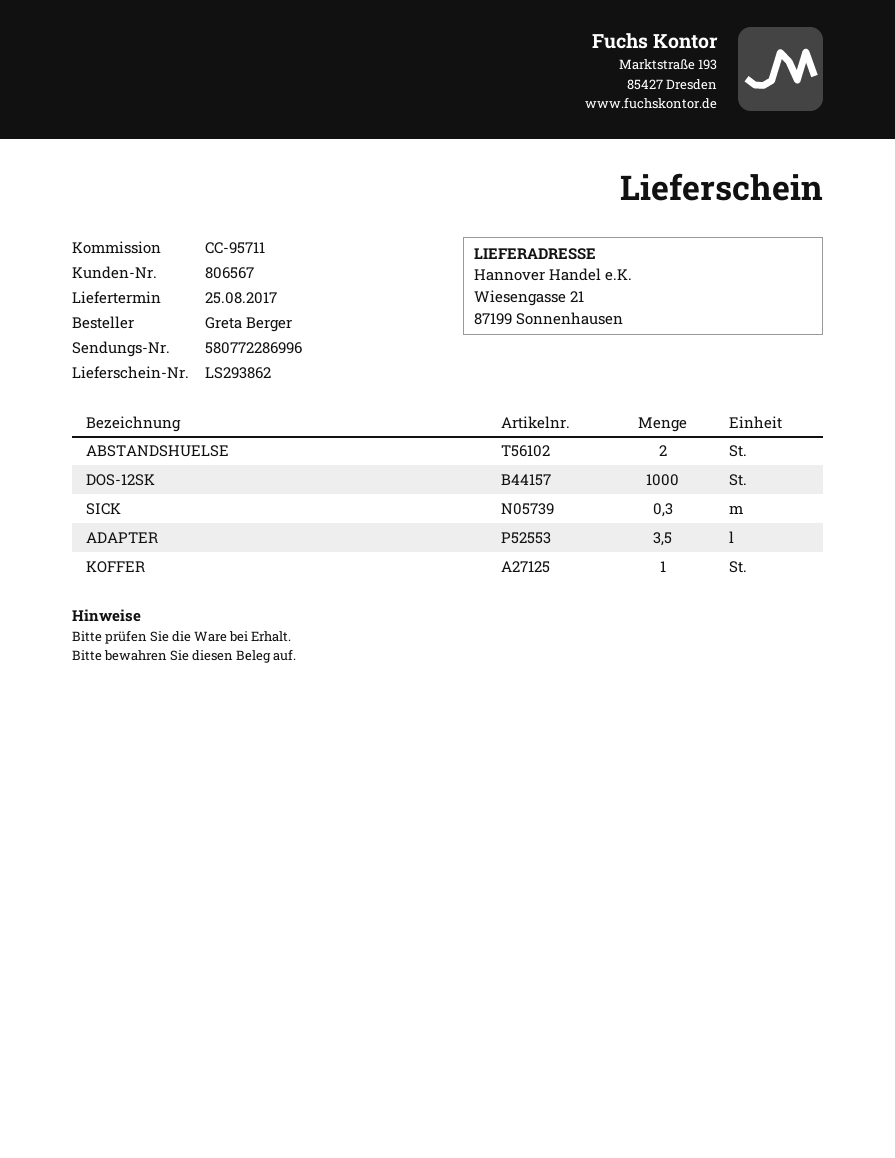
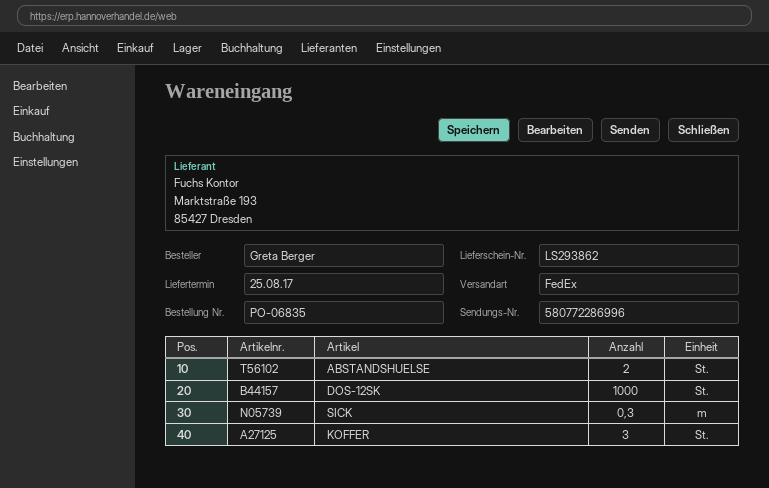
ADAPTER: 3.5 -> none
KOFFER: 1 -> 3

